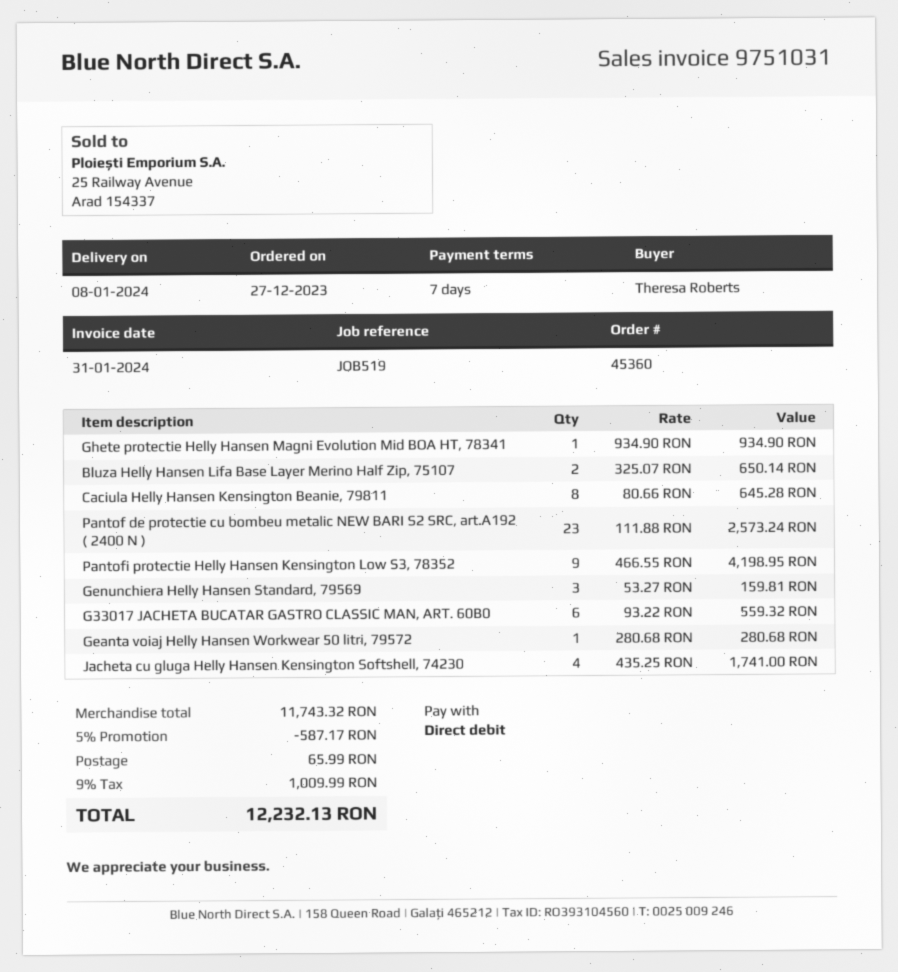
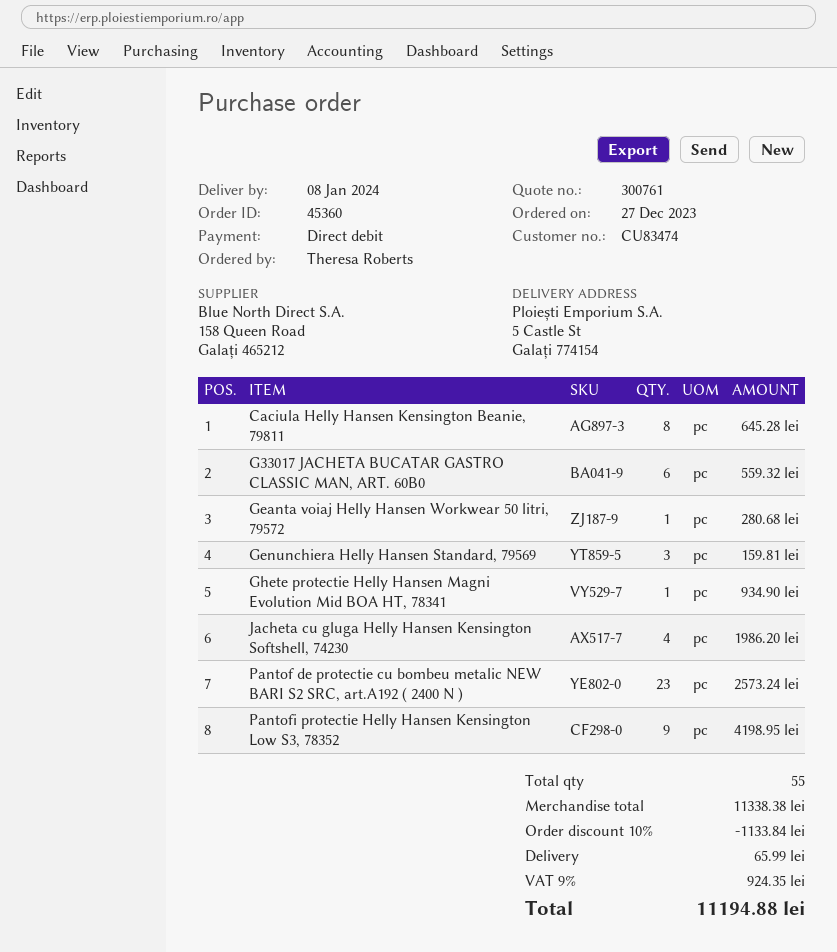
Bluza Helly Hansen Lifa Base Layer Merino Half Zip, 75107: 2 for 650.14 -> none
Jacheta cu gluga Helly Hansen Kensington Softshell, 74230: 4 for 1741.00 -> 4 for 1986.20
subtotal: 11743.32 -> 11338.38
discount: 5% = 587.17 -> 10% = 1133.84
tax: 9% = 1009.99 -> 9% = 924.35
total: 12232.13 -> 11194.88

